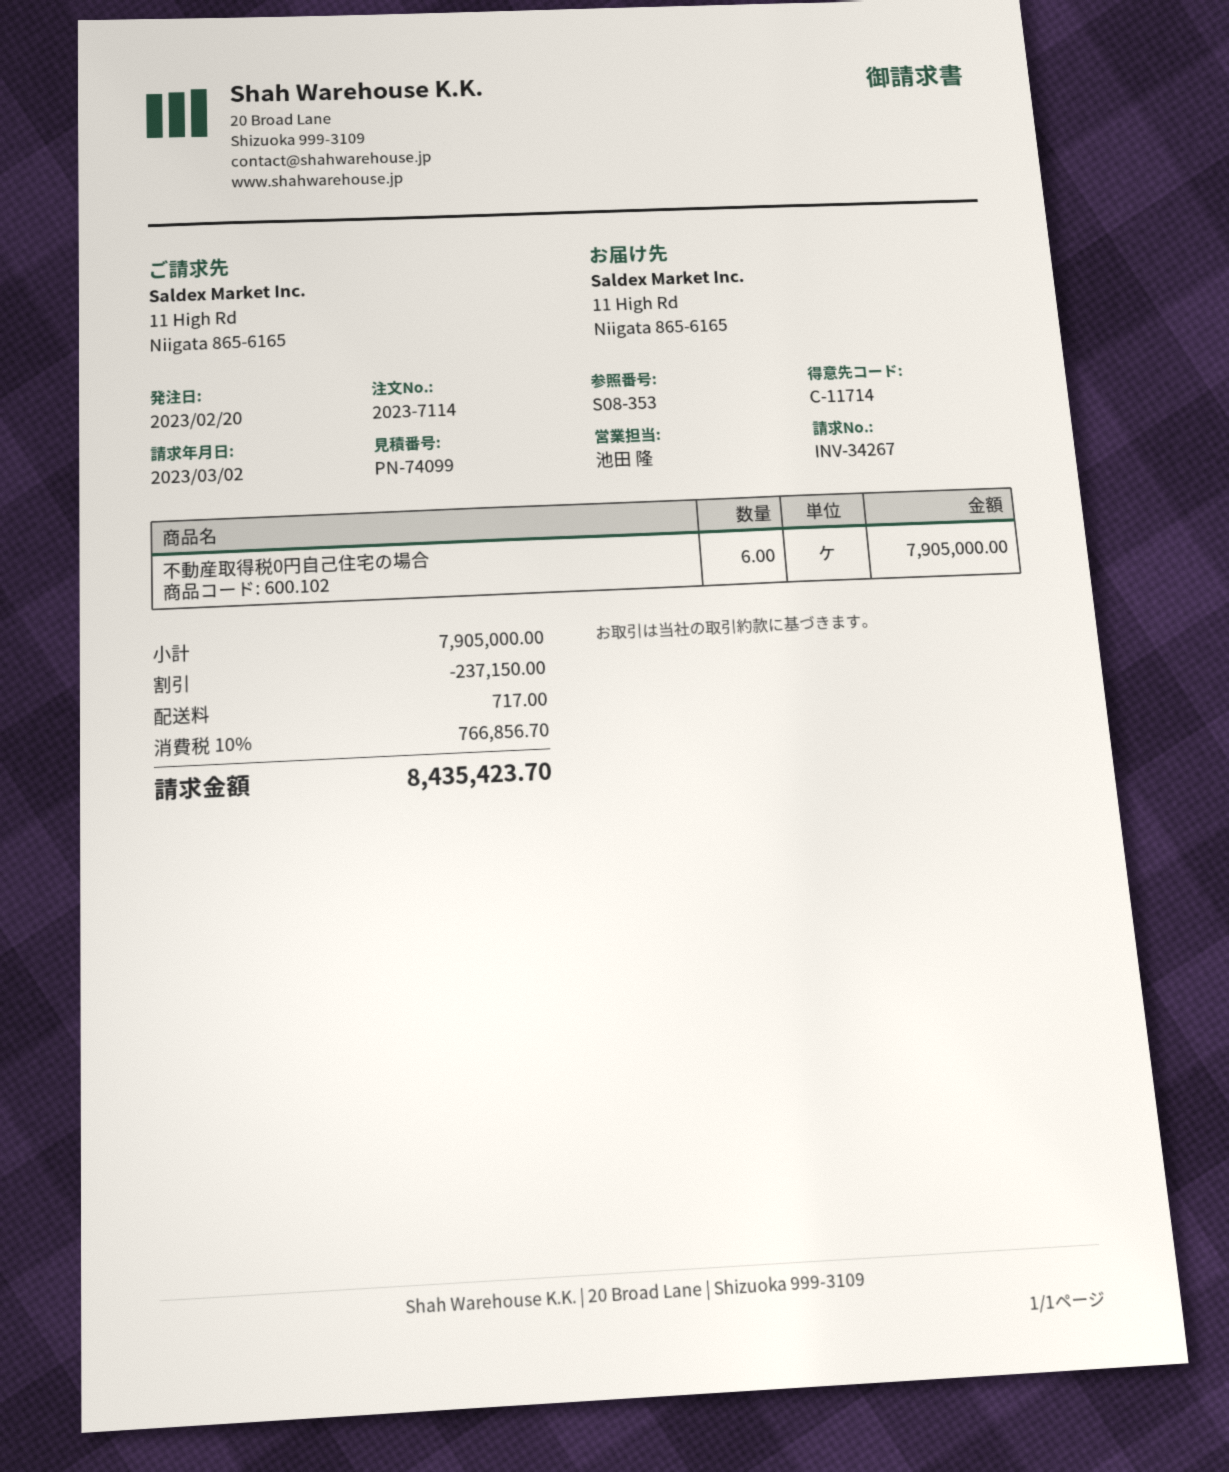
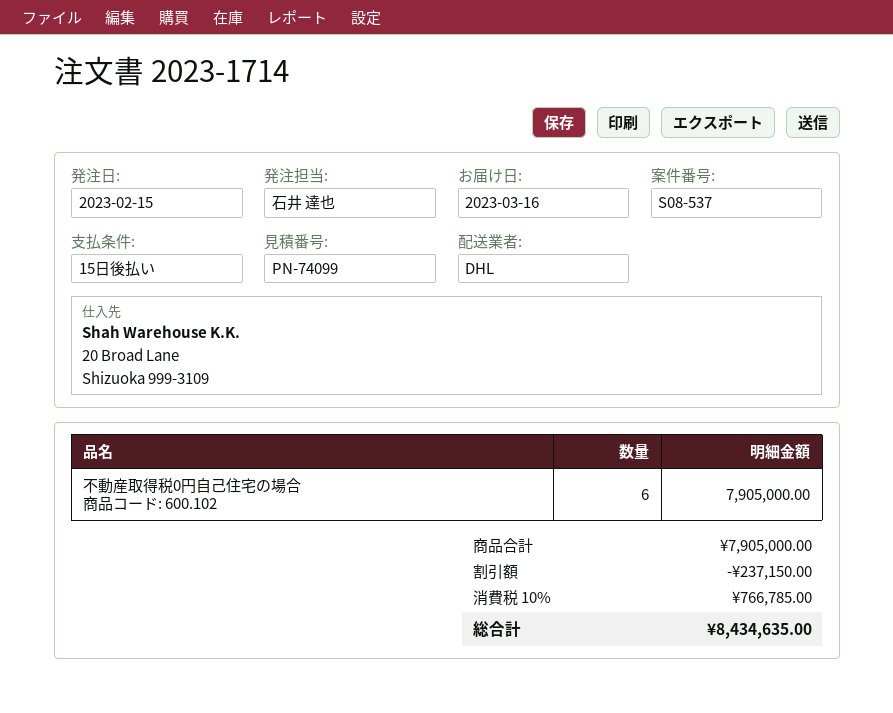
order number: 2023-7114 -> 2023-1714
order date: 2023-02-20 -> 2023-02-15
reference: S08-353 -> S08-537
shipping: 717.00 -> none
tax: 10% = 766856.70 -> 10% = 766785.00
total: 8435423.70 -> 8434635.00

